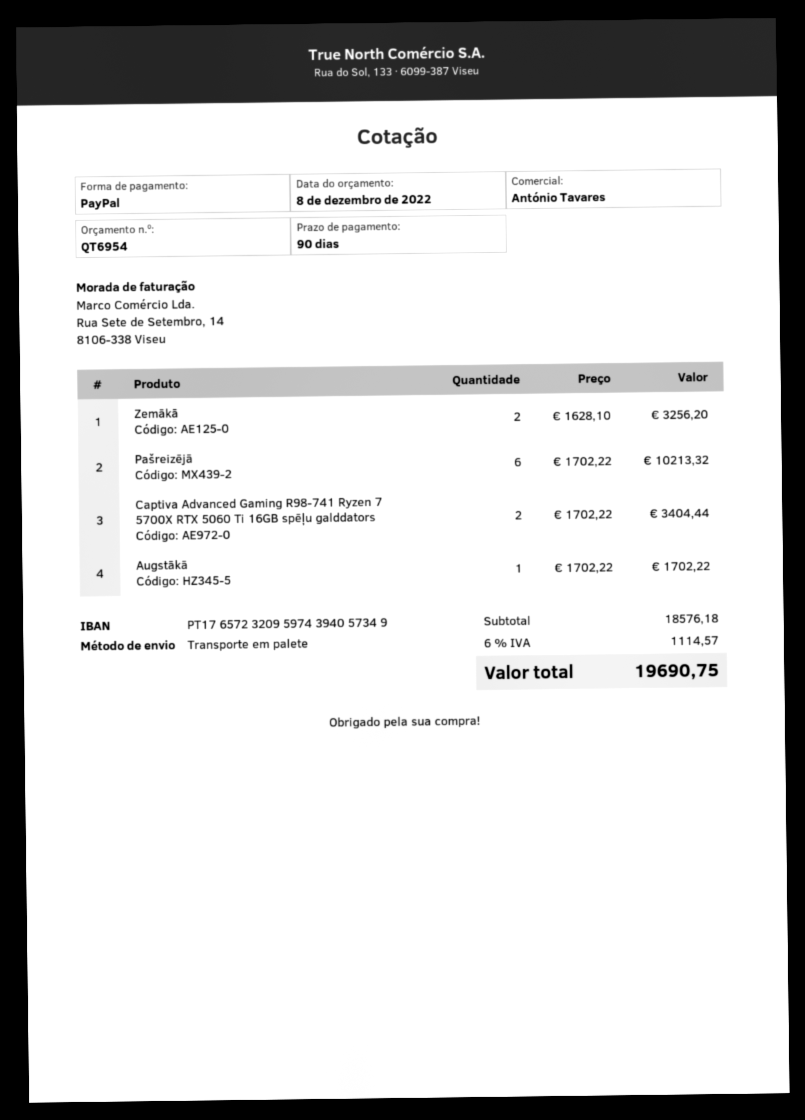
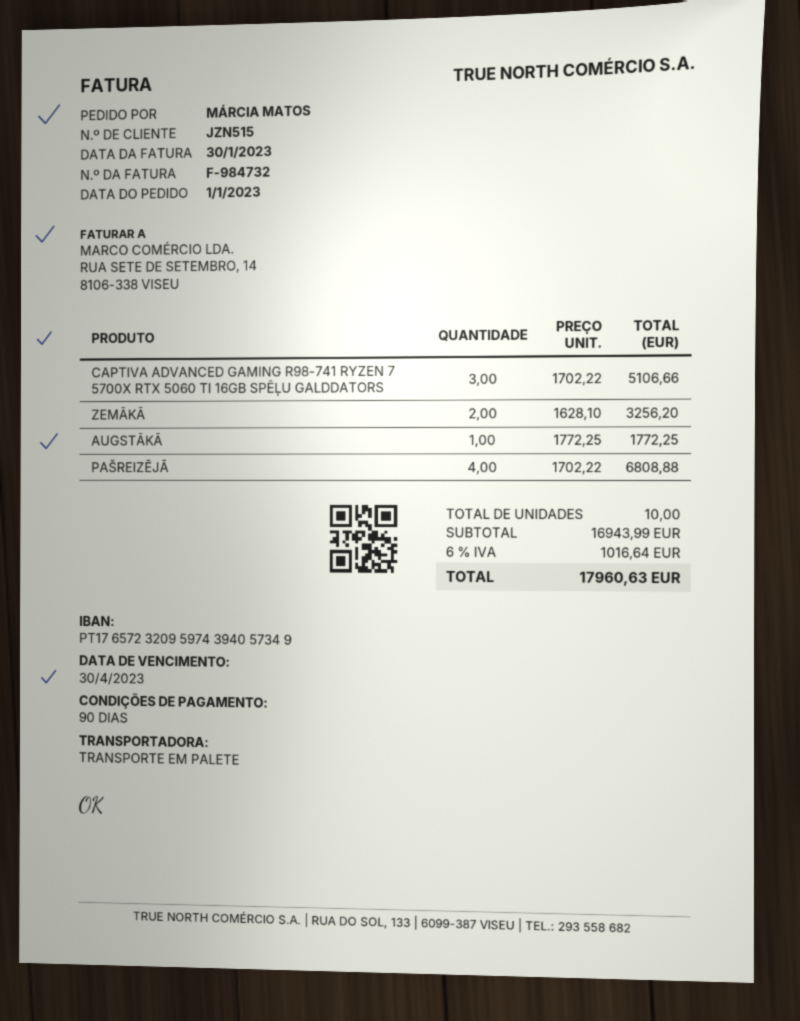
Pašreizējā: 6 x 1702.22 = 10213.32 -> 4 x 1702.22 = 6808.88
Captiva Advanced Gaming R98-741 Ryzen 7 5700X RTX 5060 Ti 16GB spēļu galddators: 2 x 1702.22 = 3404.44 -> 3 x 1702.22 = 5106.66
Augstākā: 1 x 1702.22 = 1702.22 -> 1 x 1772.25 = 1772.25
subtotal: 18576.18 -> 16943.99
tax: 6% = 1114.57 -> 6% = 1016.64
total: 19690.75 -> 17960.63

